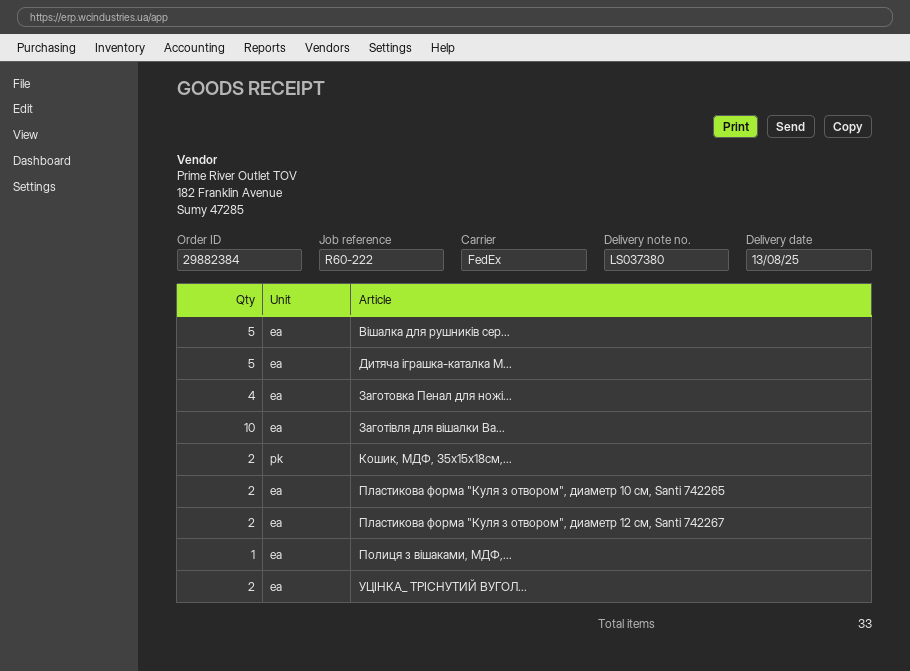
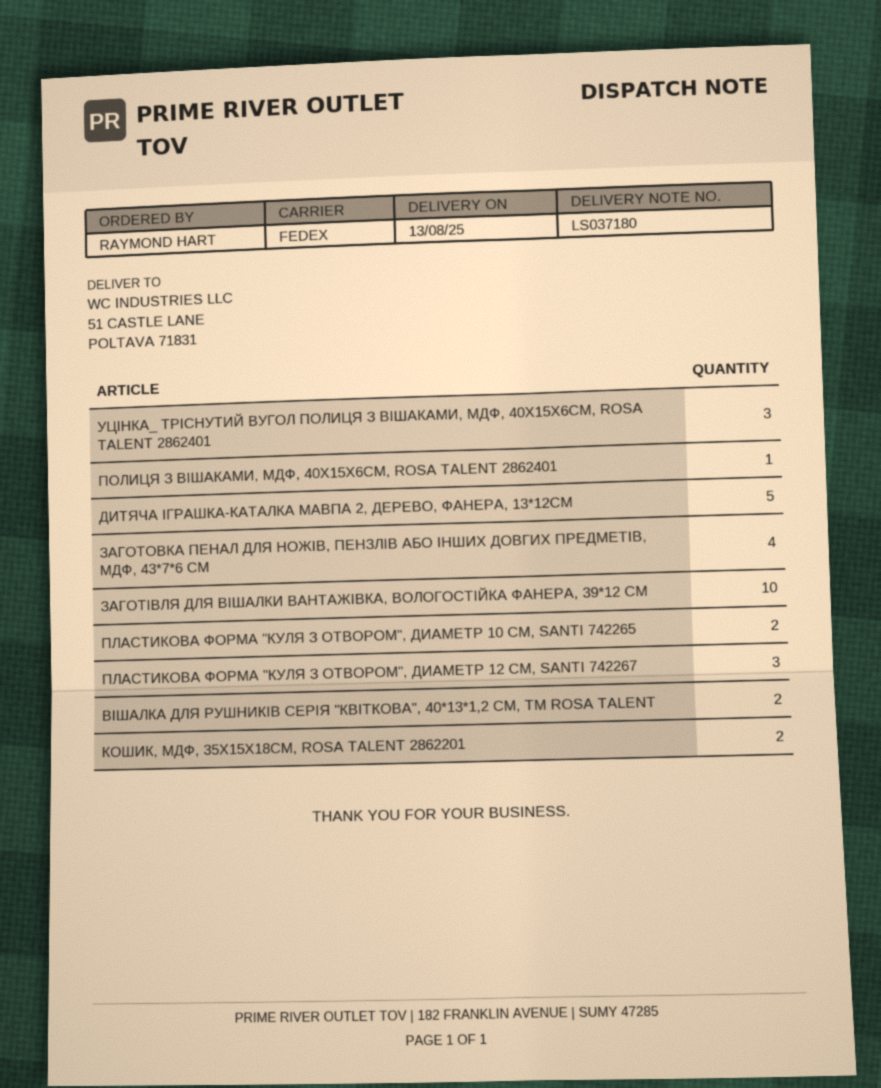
delivery note number: LS037380 -> LS037180
Вішалка для рушників сер...: 5 -> 2
Пластикова форма "Куля з отвором", диаметр 12 см, Santi 742267: 2 -> 3
УЦІНКА_ ТРІСНУТИЙ ВУГОЛ...: 2 -> 3

